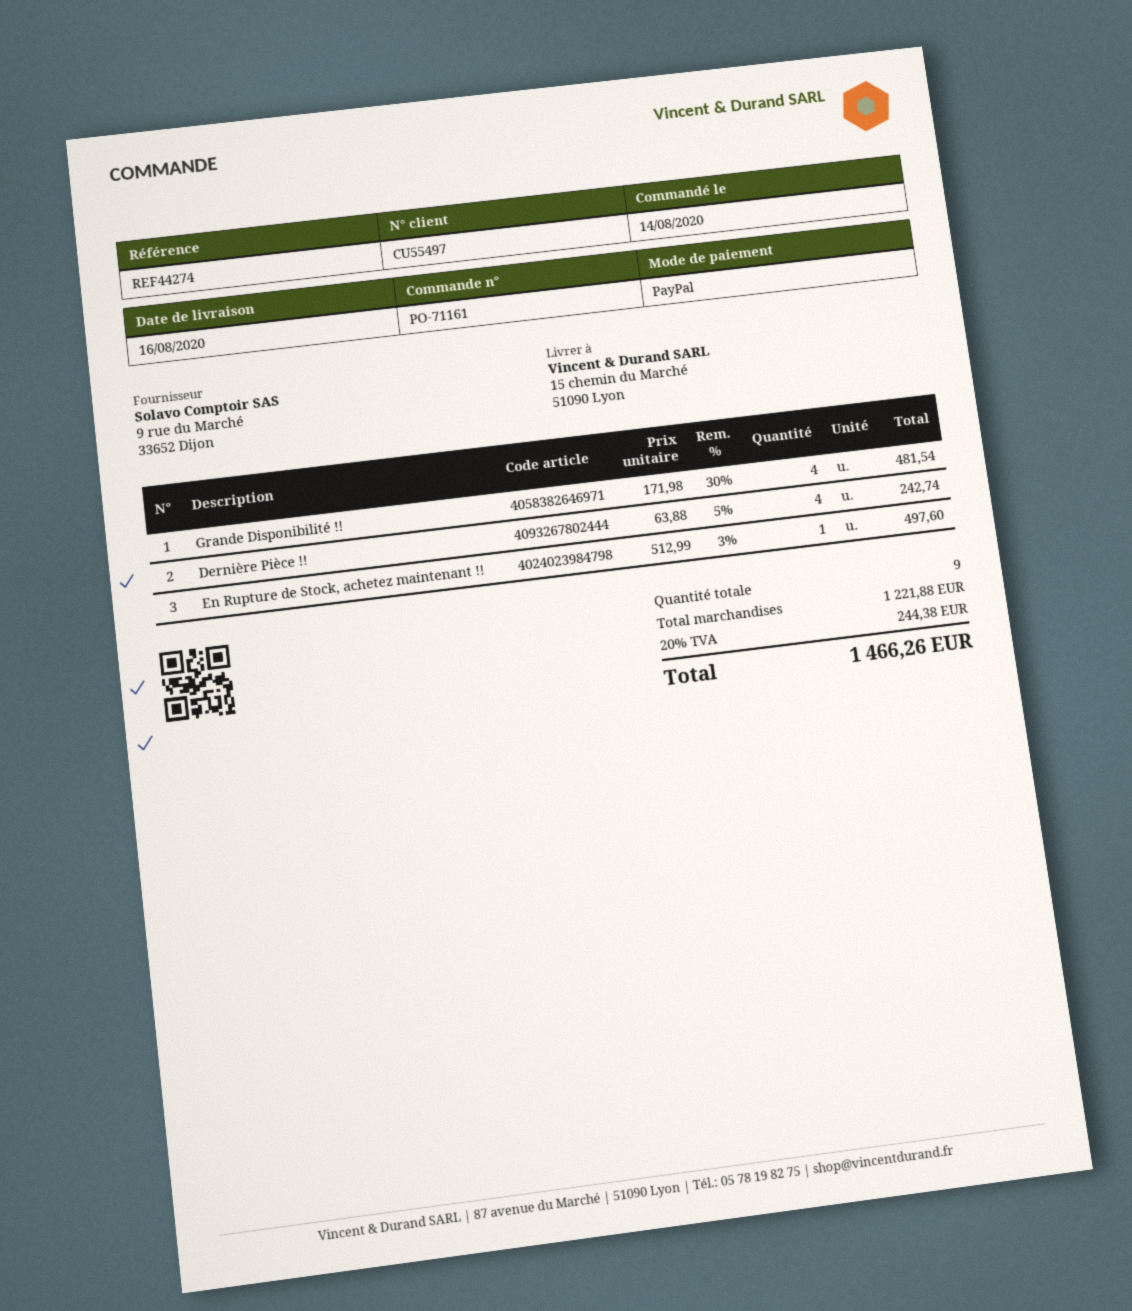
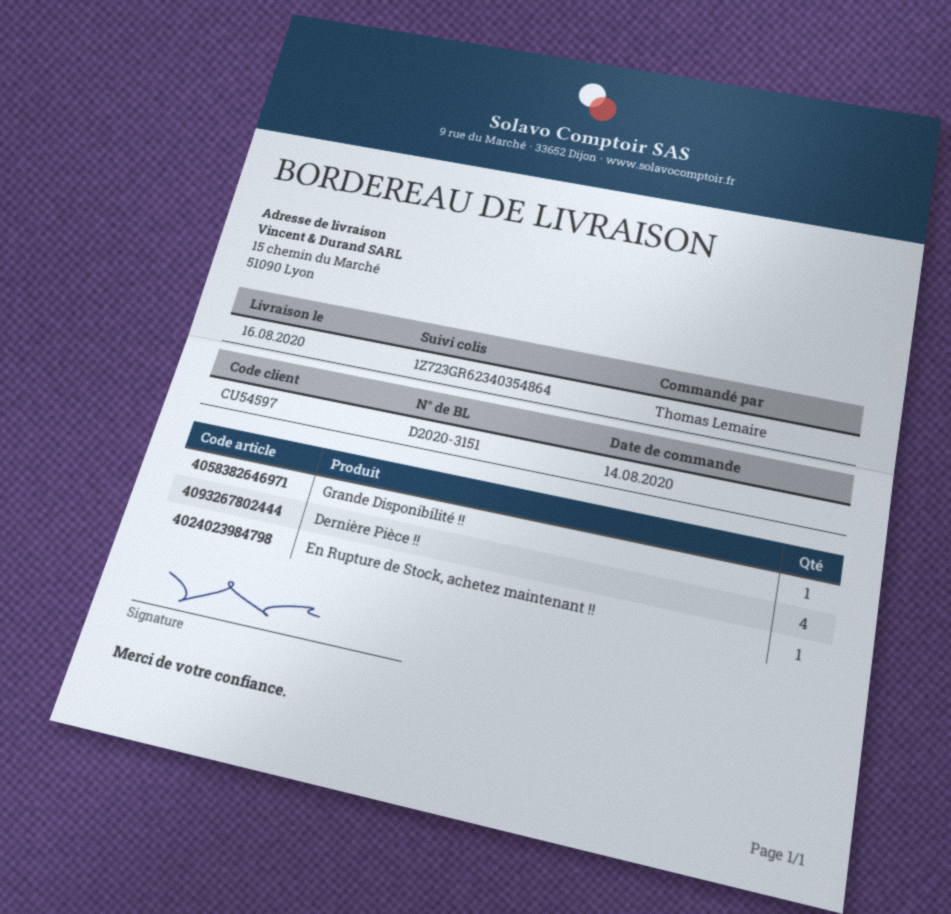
customer number: CU55497 -> CU54597
Grande Disponibilité !!: 4 -> 1

